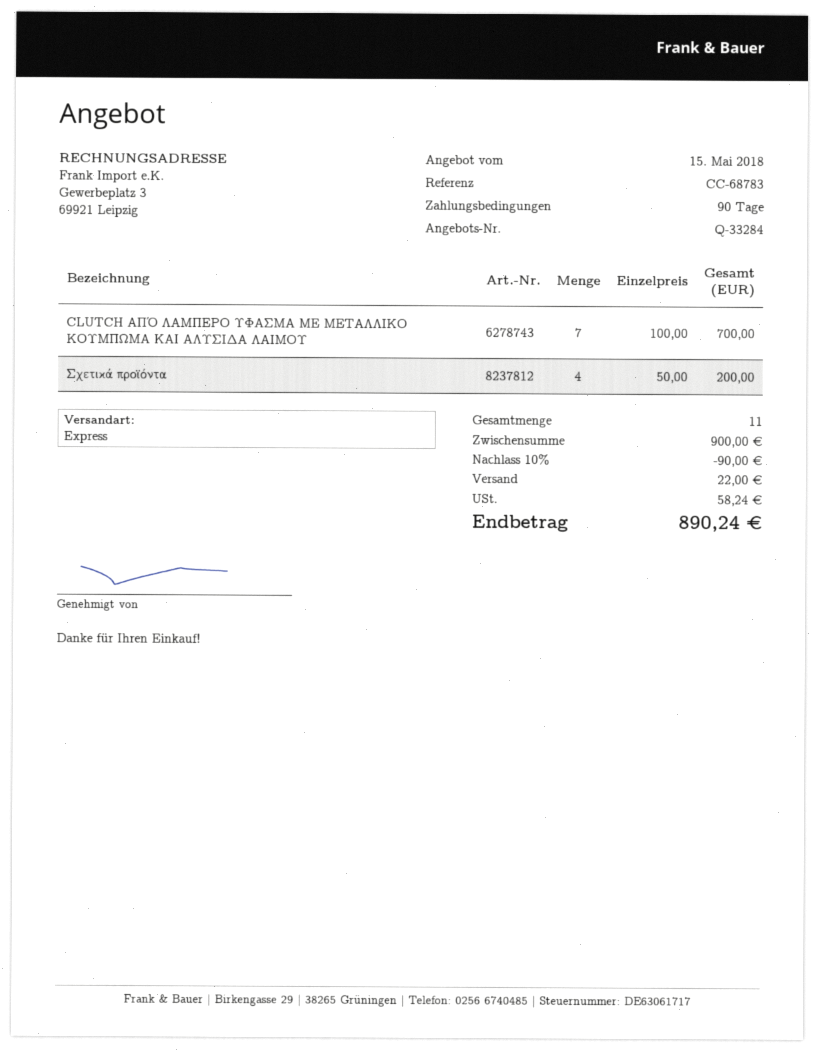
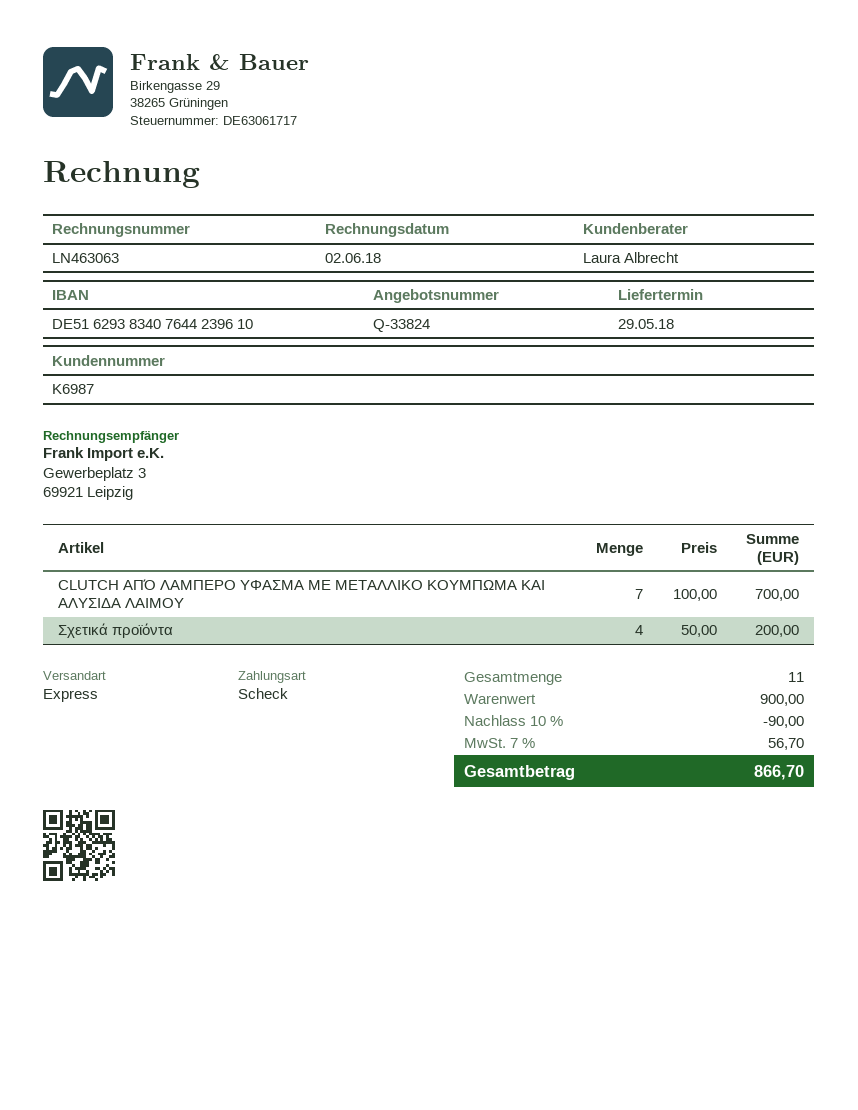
quote number: Q-33284 -> Q-33824
shipping: 22.00 -> none
tax: 58.24 -> 56.70
total: 890.24 -> 866.70

